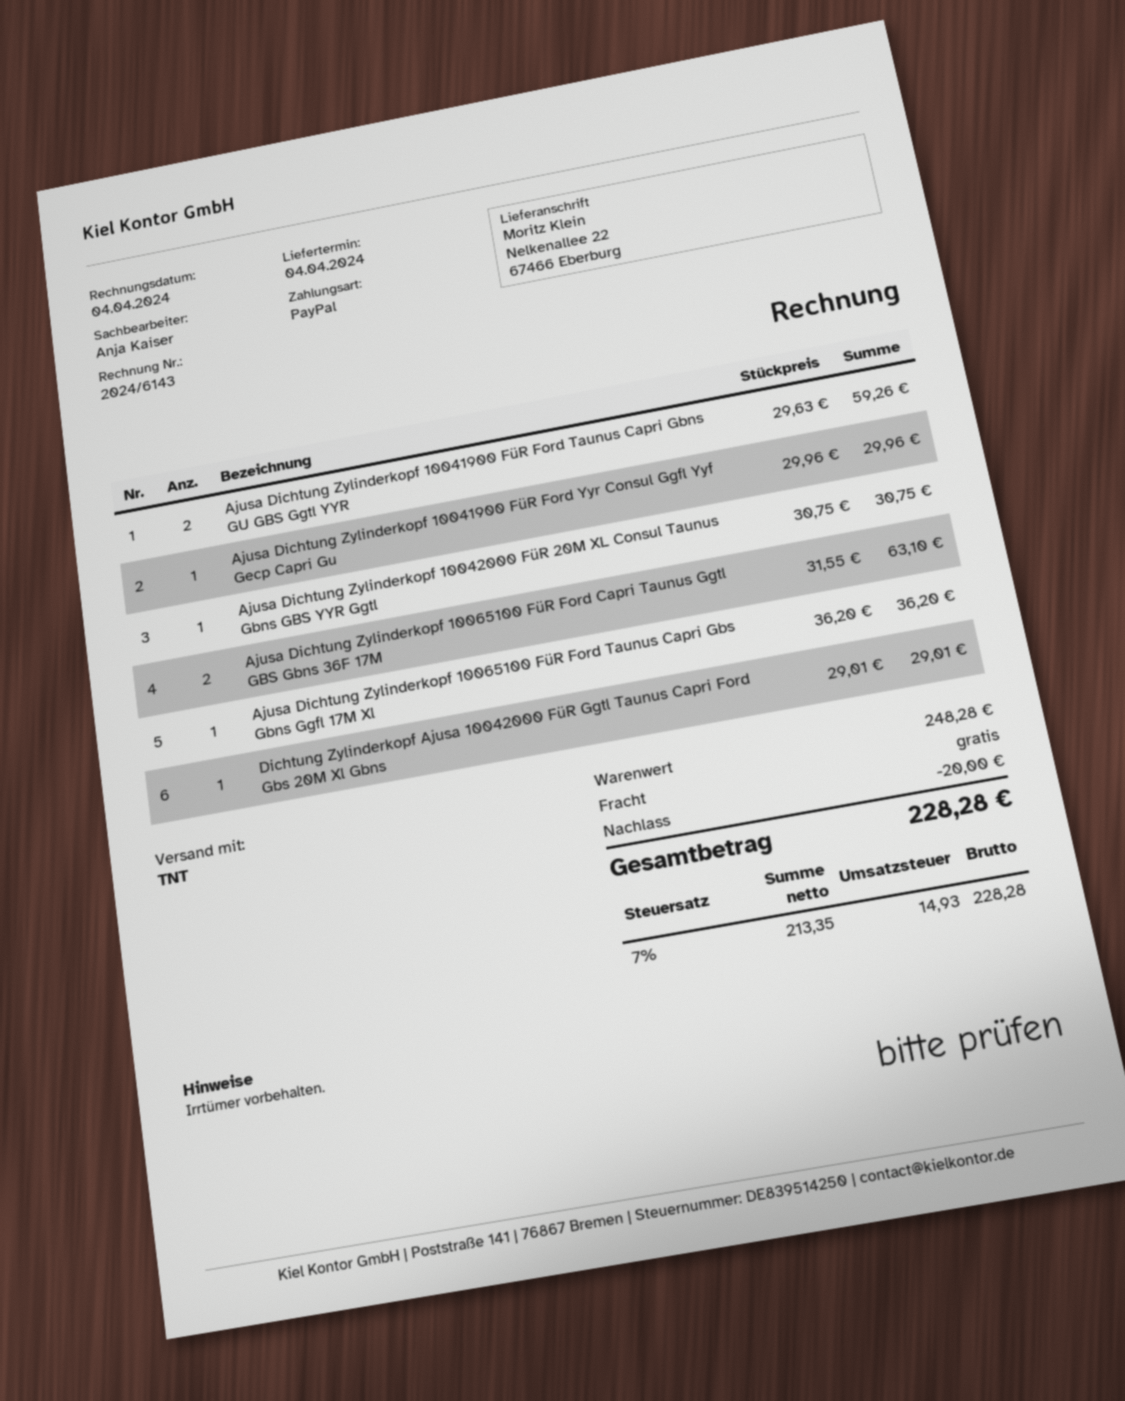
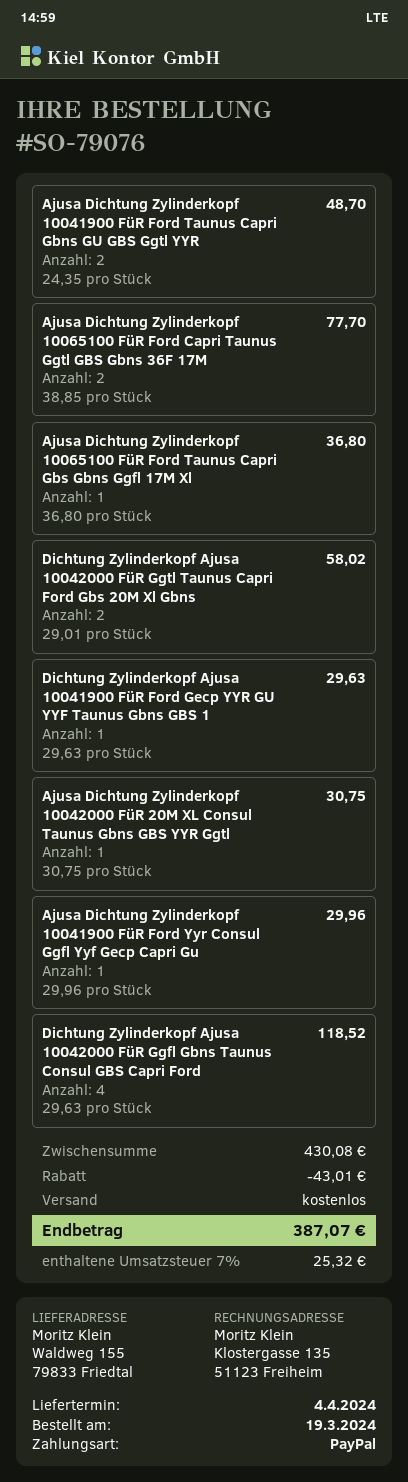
ship to: Nelkenallee 22, 67466 Eberburg -> Waldweg 155, 79833 Friedtal
Ajusa Dichtung Zylinderkopf 10041900 FüR Ford Taunus Capri Gbns GU GBS Ggtl YYR: 2 x 29.63 = 59.26 -> 2 x 24.35 = 48.70
Ajusa Dichtung Zylinderkopf 10065100 FüR Ford Capri Taunus Ggtl GBS Gbns 36F 17M: 2 x 31.55 = 63.10 -> 2 x 38.85 = 77.70
Ajusa Dichtung Zylinderkopf 10065100 FüR Ford Taunus Capri Gbs Gbns Ggfl 17M Xl: 1 x 36.20 = 36.20 -> 1 x 36.80 = 36.80
Dichtung Zylinderkopf Ajusa 10042000 FüR Ggtl Taunus Capri Ford Gbs 20M Xl Gbns: 1 x 29.01 = 29.01 -> 2 x 29.01 = 58.02
Dichtung Zylinderkopf Ajusa 10041900 FüR Ford Gecp YYR GU YYF Taunus Gbns GBS 1: none -> 1 x 29.63 = 29.63
Dichtung Zylinderkopf Ajusa 10042000 FüR Ggfl Gbns Taunus Consul GBS Capri Ford: none -> 4 x 29.63 = 118.52
subtotal: 248.28 -> 430.08
discount: 20.00 -> 43.01
tax: 7% = 14.93 -> 7% = 25.32
total: 228.28 -> 387.07

